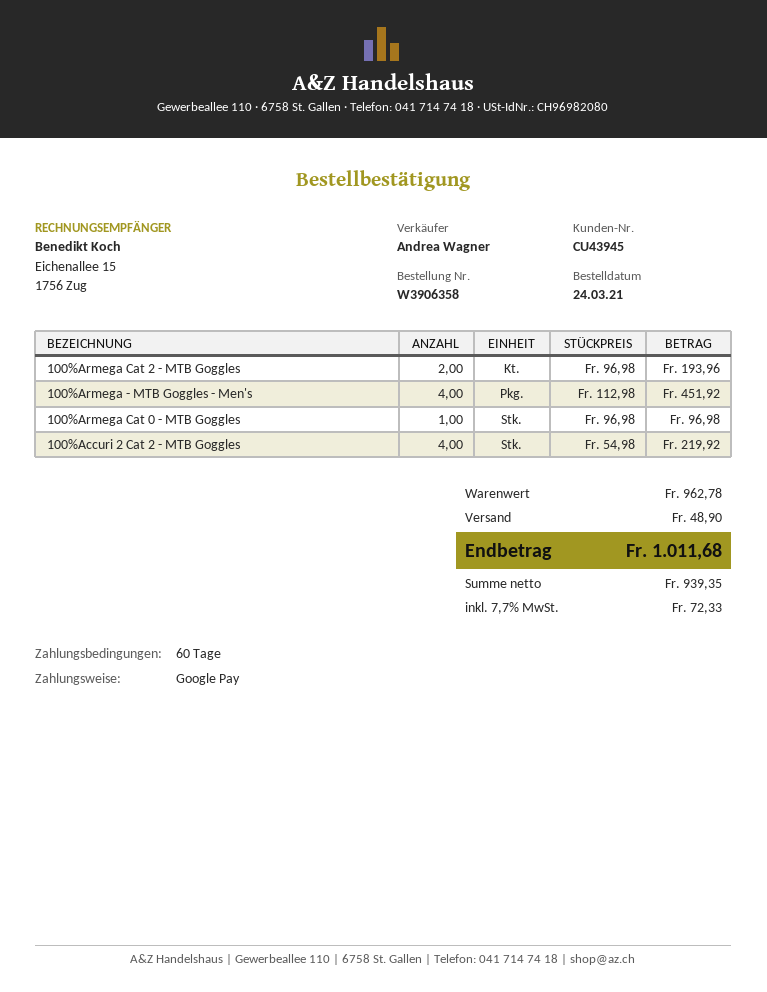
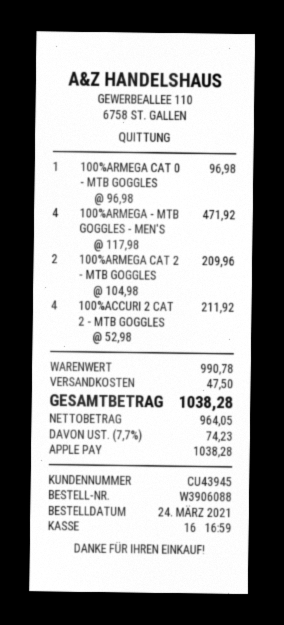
order number: W3906358 -> W3906088
payment method: Google Pay -> Apple Pay
100%Armega Cat 2 - MTB Goggles: 2 x 96.98 = 193.96 -> 2 x 104.98 = 209.96
100%Armega - MTB Goggles - Men's: 4 x 112.98 = 451.92 -> 4 x 117.98 = 471.92
100%Accuri 2 Cat 2 - MTB Goggles: 4 x 54.98 = 219.92 -> 4 x 52.98 = 211.92
subtotal: 962.78 -> 990.78
shipping: 48.90 -> 47.50
net: 939.35 -> 964.05
tax: 7.7% = 72.33 -> 7.7% = 74.23
total: 1011.68 -> 1038.28

